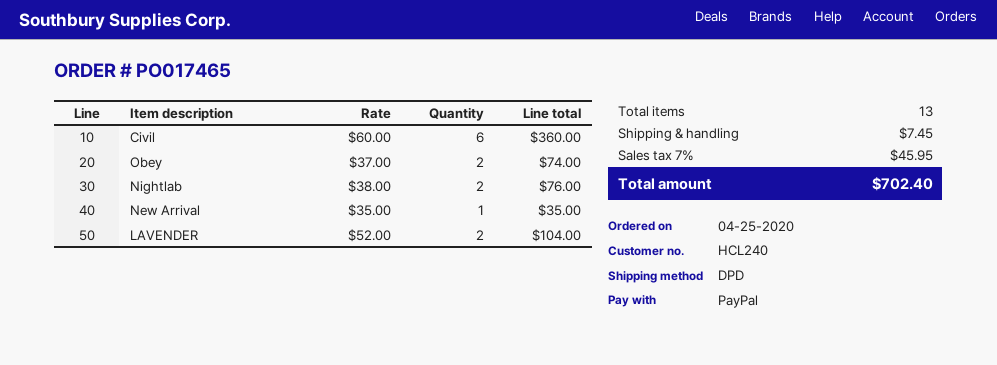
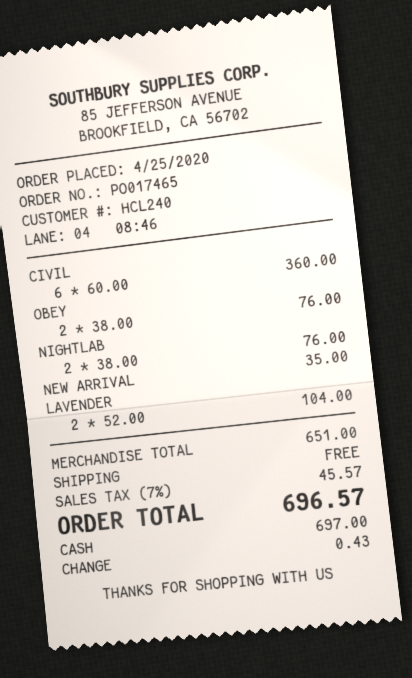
payment method: PayPal -> cash
Obey: 2 x 37.00 = 74.00 -> 2 x 38.00 = 76.00
shipping: 7.45 -> 0.00
tax: 7% = 45.95 -> 7% = 45.57
total: 702.40 -> 696.57

